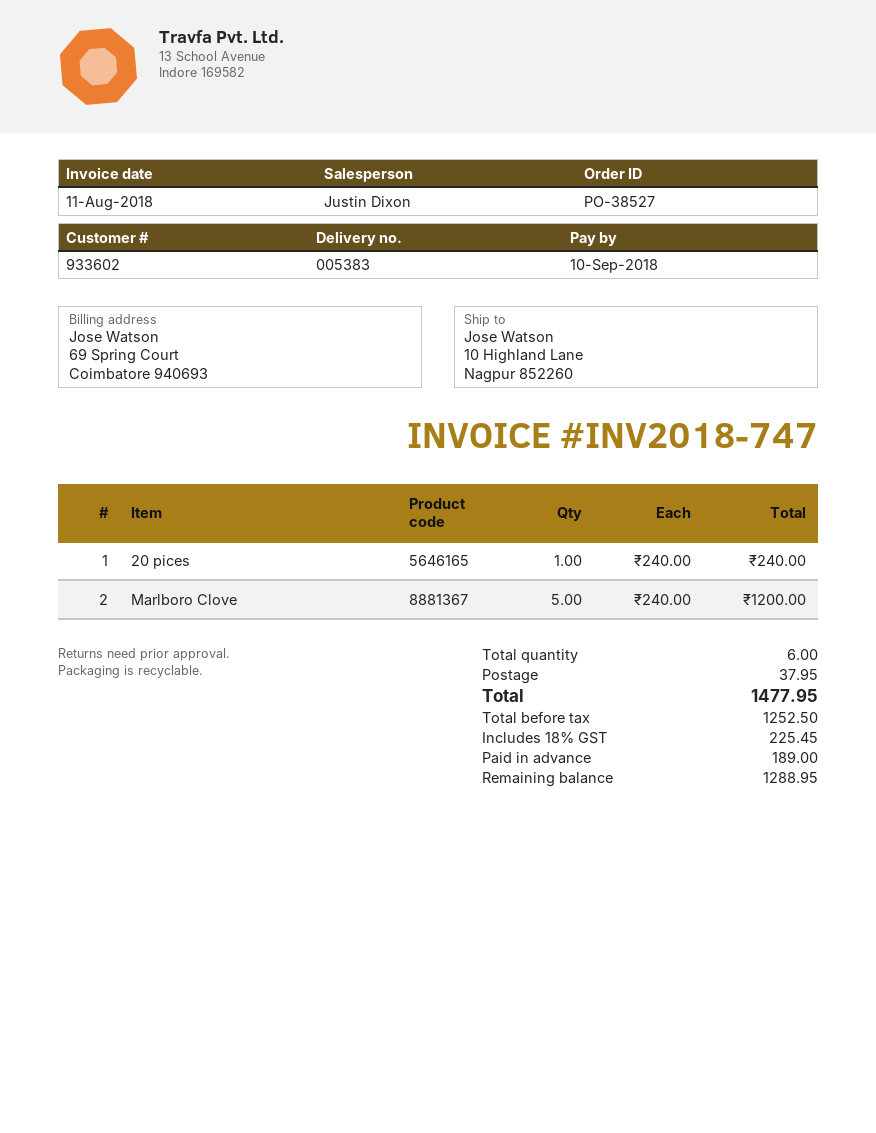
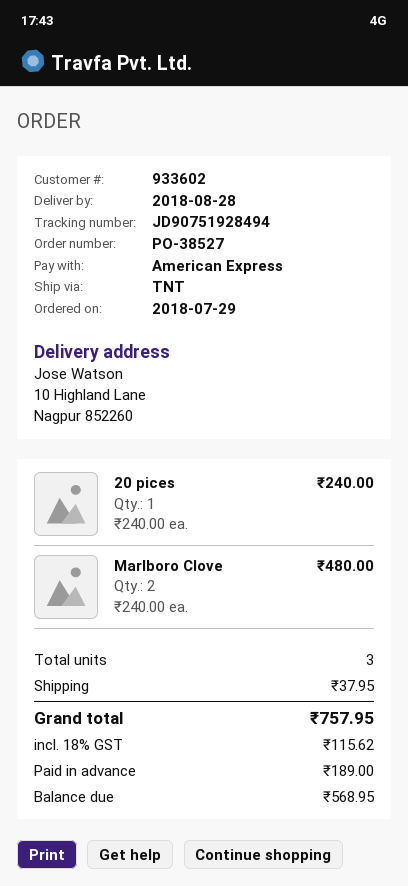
Marlboro Clove: 5 x 240.00 = 1200.00 -> 2 x 240.00 = 480.00
total quantity: 6 -> 3
tax: 18% = 225.45 -> 18% = 115.62
total: 1477.95 -> 757.95
balance: 1288.95 -> 568.95

